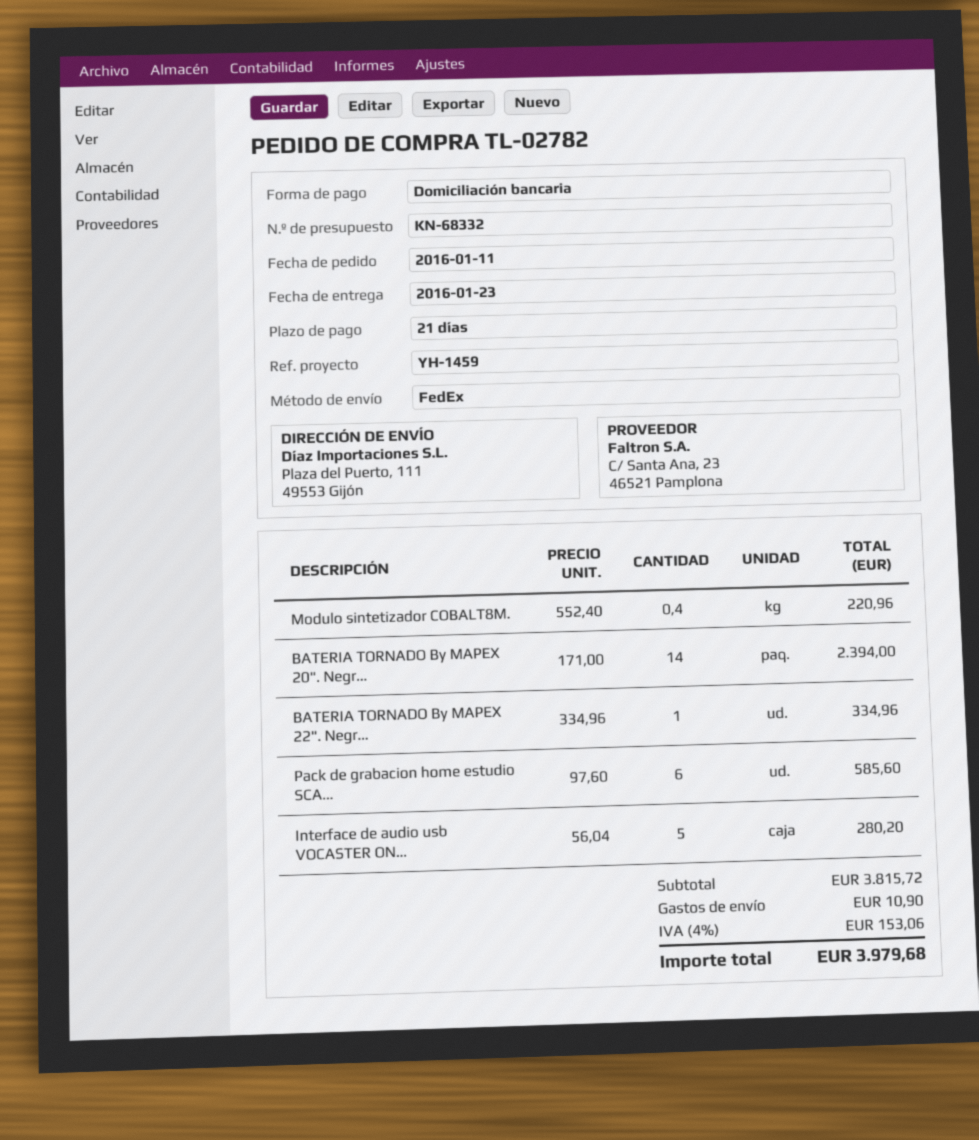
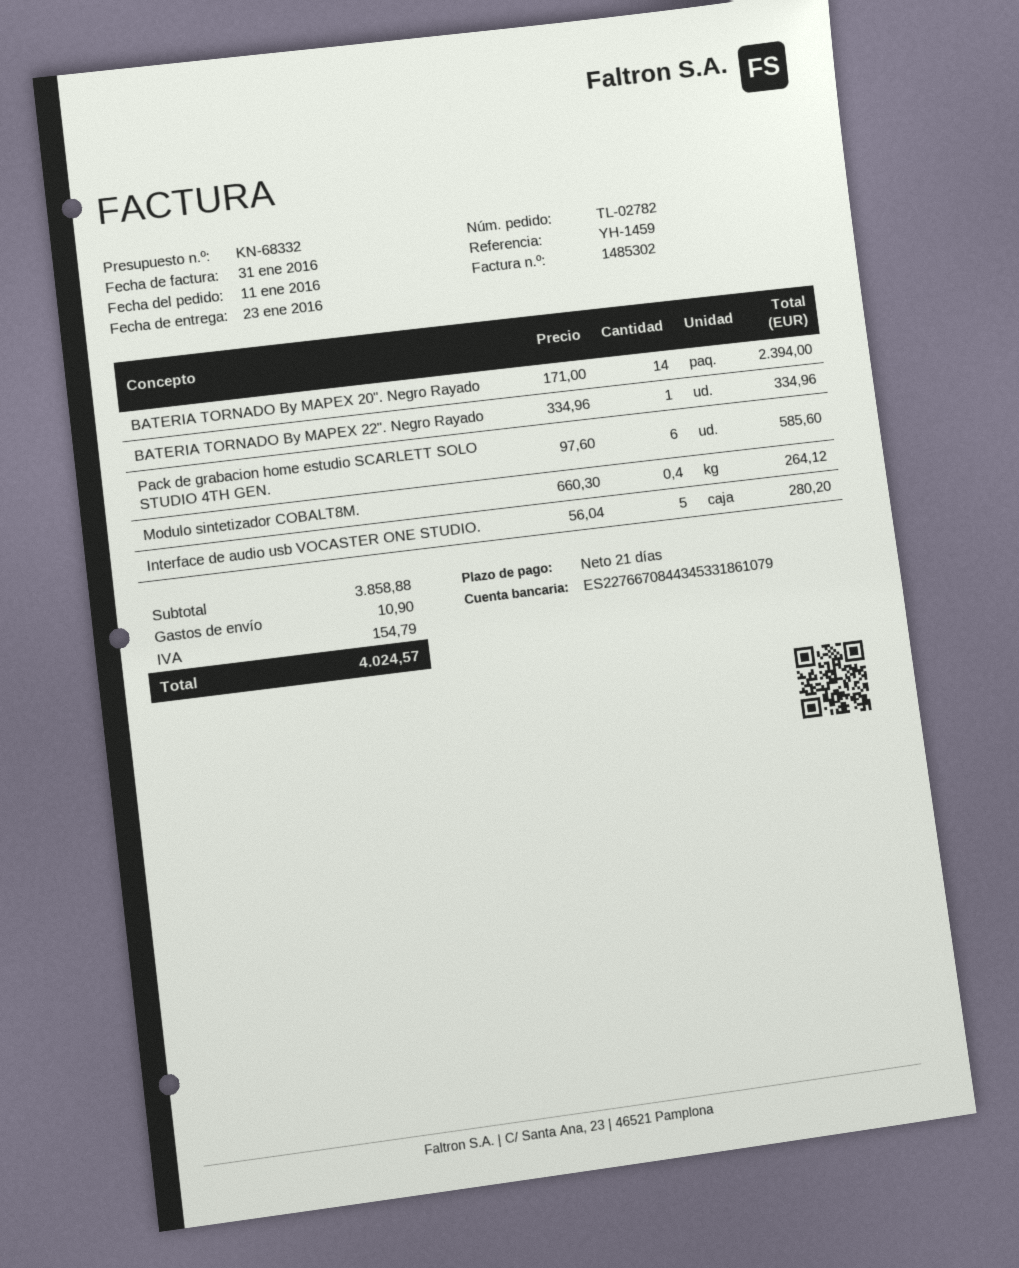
Modulo sintetizador COBALT8M.: 0.4 x 552.40 = 220.96 -> 0.4 x 660.30 = 264.12
subtotal: 3815.72 -> 3858.88
tax: 153.06 -> 154.79
total: 3979.68 -> 4024.57

